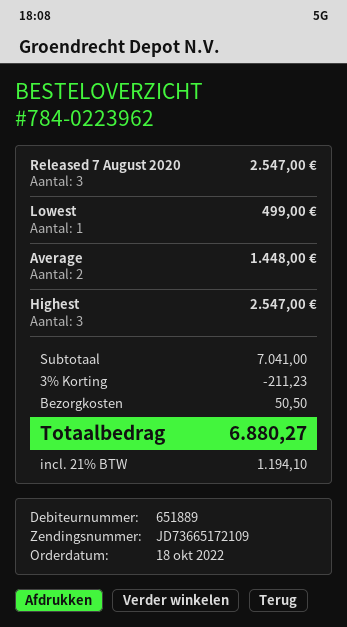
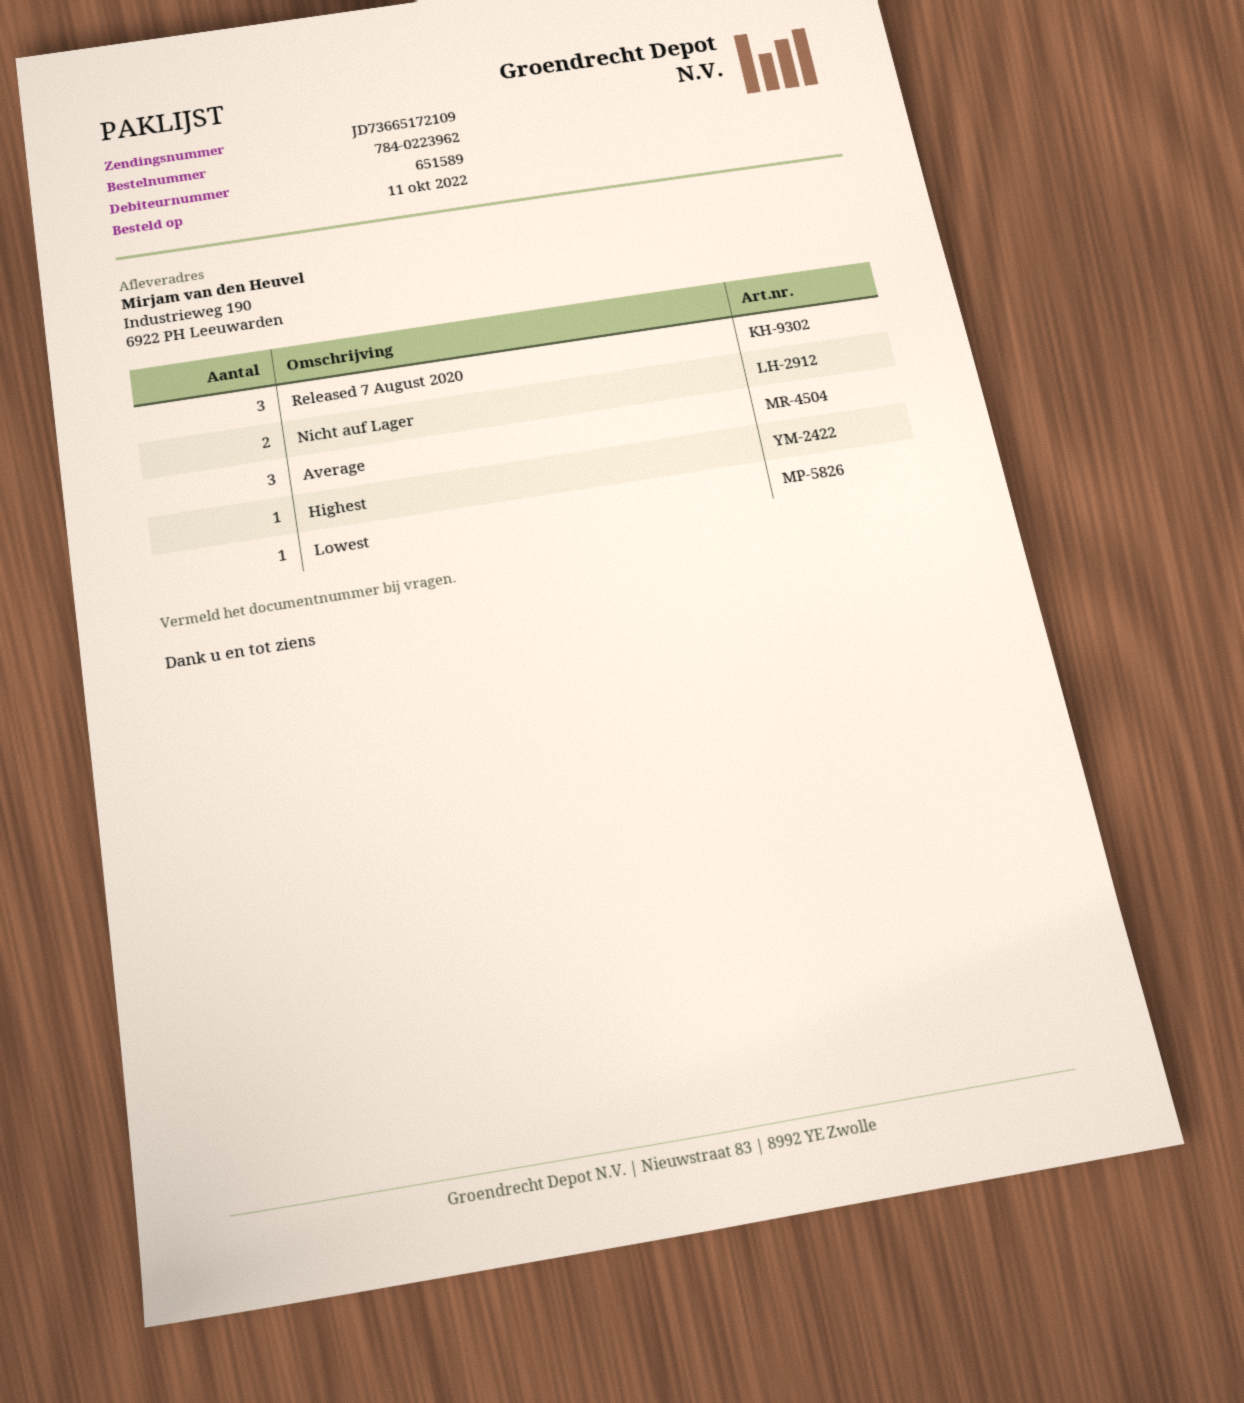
order date: 2022-10-18 -> 2022-10-11
customer number: 651889 -> 651589
Average: 2 -> 3
Highest: 3 -> 1
Nicht auf Lager: none -> 2

